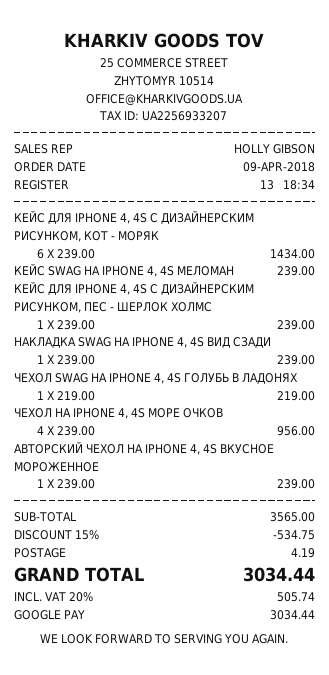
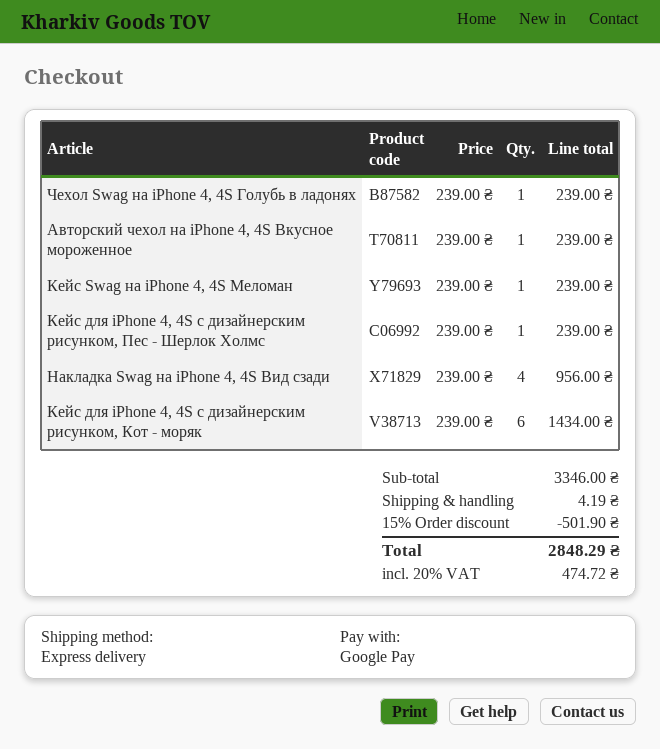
НАКЛАДКА SWAG НА IPHONE 4, 4S ВИД СЗАДИ: 1 x 239.00 = 239.00 -> 4 x 239.00 = 956.00
ЧЕХОЛ SWAG НА IPHONE 4, 4S ГОЛУБЬ В ЛАДОНЯХ: 1 x 219.00 = 219.00 -> 1 x 239.00 = 239.00
ЧЕХОЛ НА IPHONE 4, 4S МОРЕ ОЧКОВ: 4 x 239.00 = 956.00 -> none
subtotal: 3565.00 -> 3346.00
discount: 15% = 534.75 -> 15% = 501.90
tax: 20% = 505.74 -> 20% = 474.72
total: 3034.44 -> 2848.29

